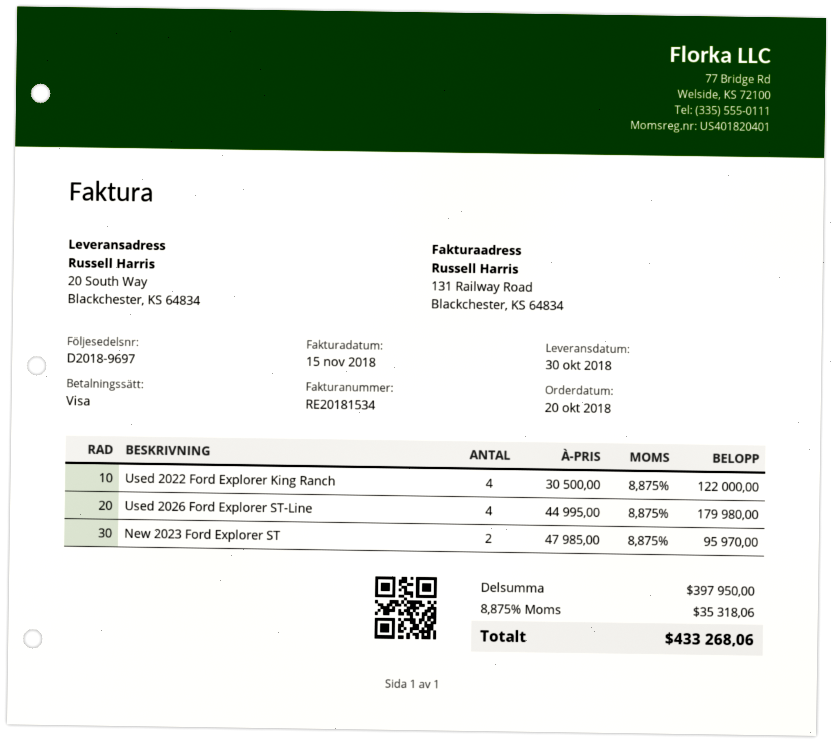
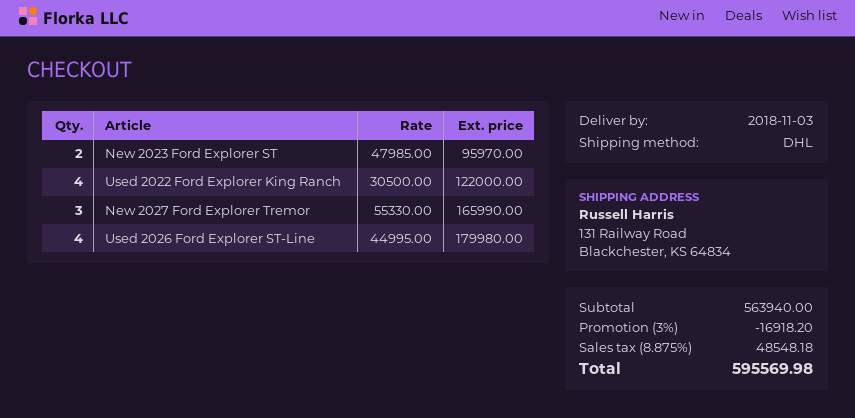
delivery date: 2018-10-30 -> 2018-11-03
ship to: 20 South Way, Blackchester, KS 64834 -> 131 Railway Road, Blackchester, KS 64834
New 2027 Ford Explorer Tremor: none -> 3 x 55330.00 = 165990.00
subtotal: 397950.00 -> 563940.00
discount: none -> 3% = 16918.20
tax: 8.875% = 35318.06 -> 8.875% = 48548.18
total: 433268.06 -> 595569.98

